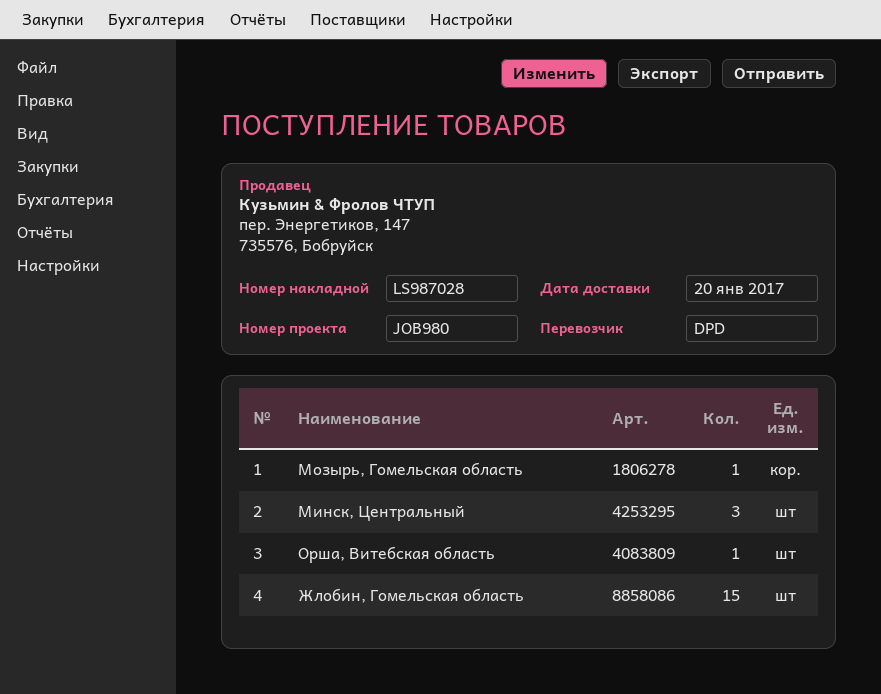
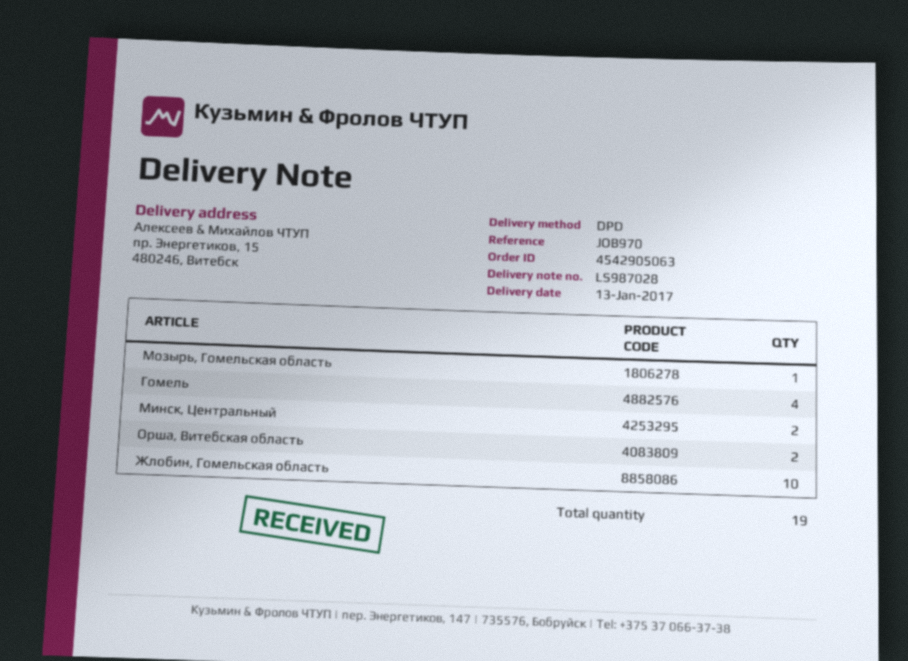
delivery date: 2017-01-20 -> 2017-01-13
reference: JOB980 -> JOB970
Минск, Центральный: 3 -> 2
Орша, Витебская область: 1 -> 2
Жлобин, Гомельская область: 15 -> 10
Гомель: none -> 4

